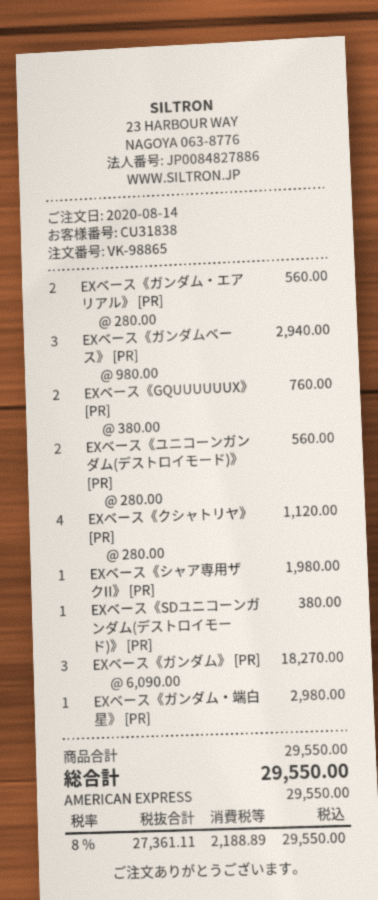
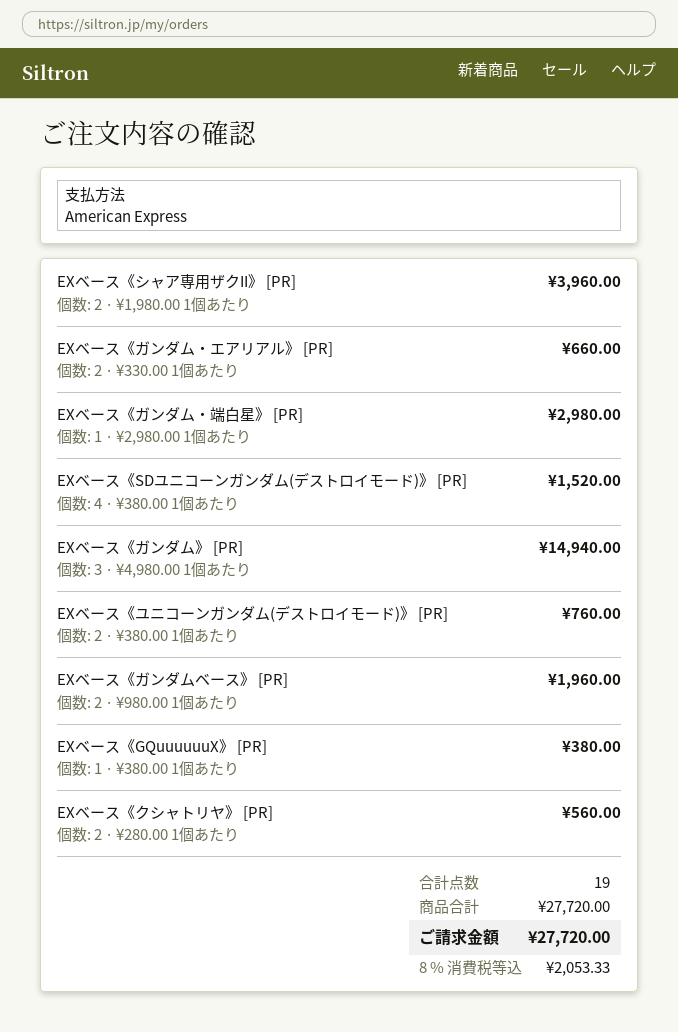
EXベース《ガンダム・エアリアル》 [PR]: 2 x 280.00 = 560.00 -> 2 x 330.00 = 660.00
EXベース《ガンダムベース》 [PR]: 3 x 980.00 = 2940.00 -> 2 x 980.00 = 1960.00
EXベース《GQUUUUUUX》 [PR]: 2 x 380.00 = 760.00 -> 1 x 380.00 = 380.00
EXベース《ユニコーンガンダム(デストロイモード)》 [PR]: 2 x 280.00 = 560.00 -> 2 x 380.00 = 760.00
EXベース《クシャトリヤ》 [PR]: 4 x 280.00 = 1120.00 -> 2 x 280.00 = 560.00
EXベース《シャア専用ザクII》 [PR]: 1 x 1980.00 = 1980.00 -> 2 x 1980.00 = 3960.00
EXベース《SDユニコーンガンダム(デストロイモード)》 [PR]: 1 x 380.00 = 380.00 -> 4 x 380.00 = 1520.00
EXベース《ガンダム》 [PR]: 3 x 6090.00 = 18270.00 -> 3 x 4980.00 = 14940.00
subtotal: 29550.00 -> 27720.00
tax: 8% = 2188.89 -> 8% = 2053.33
total: 29550.00 -> 27720.00

